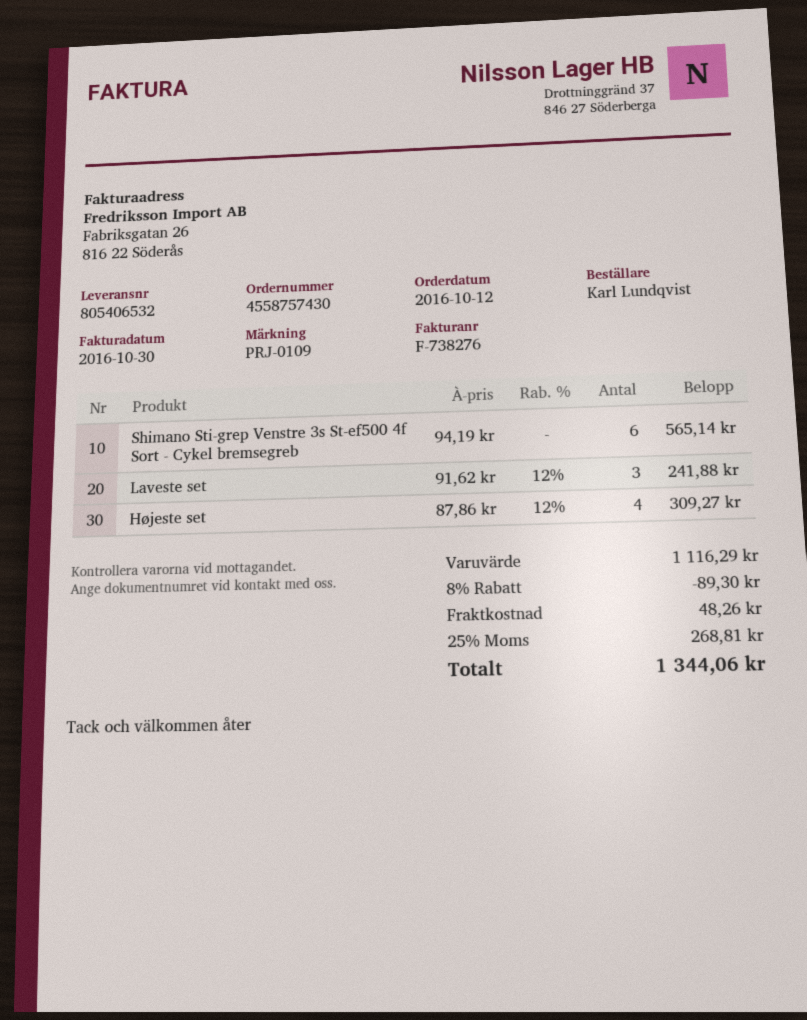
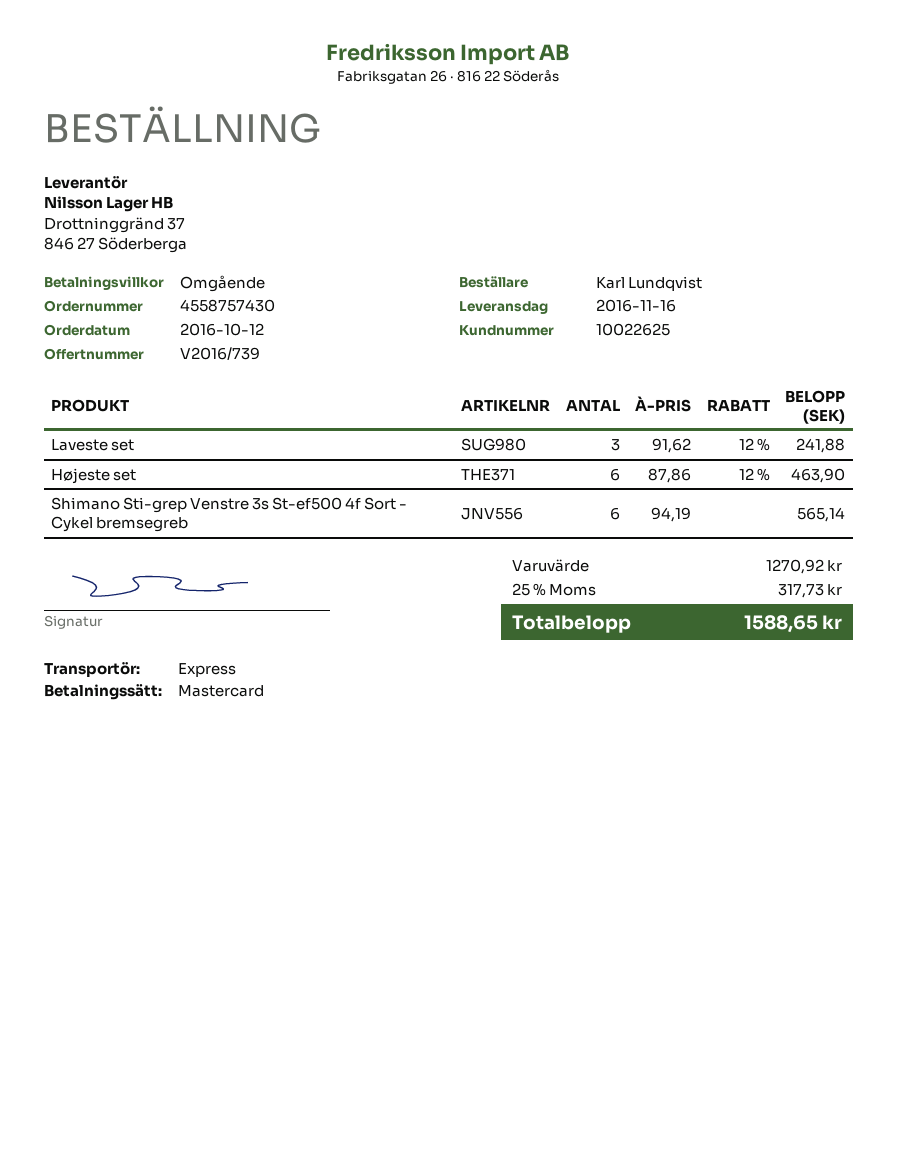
Højeste set: 4 x 87.86 - 12% = 309.27 -> 6 x 87.86 - 12% = 463.90
subtotal: 1116.29 -> 1270.92
discount: 8% = 89.30 -> none
shipping: 48.26 -> none
tax: 25% = 268.81 -> 25% = 317.73
total: 1344.06 -> 1588.65

